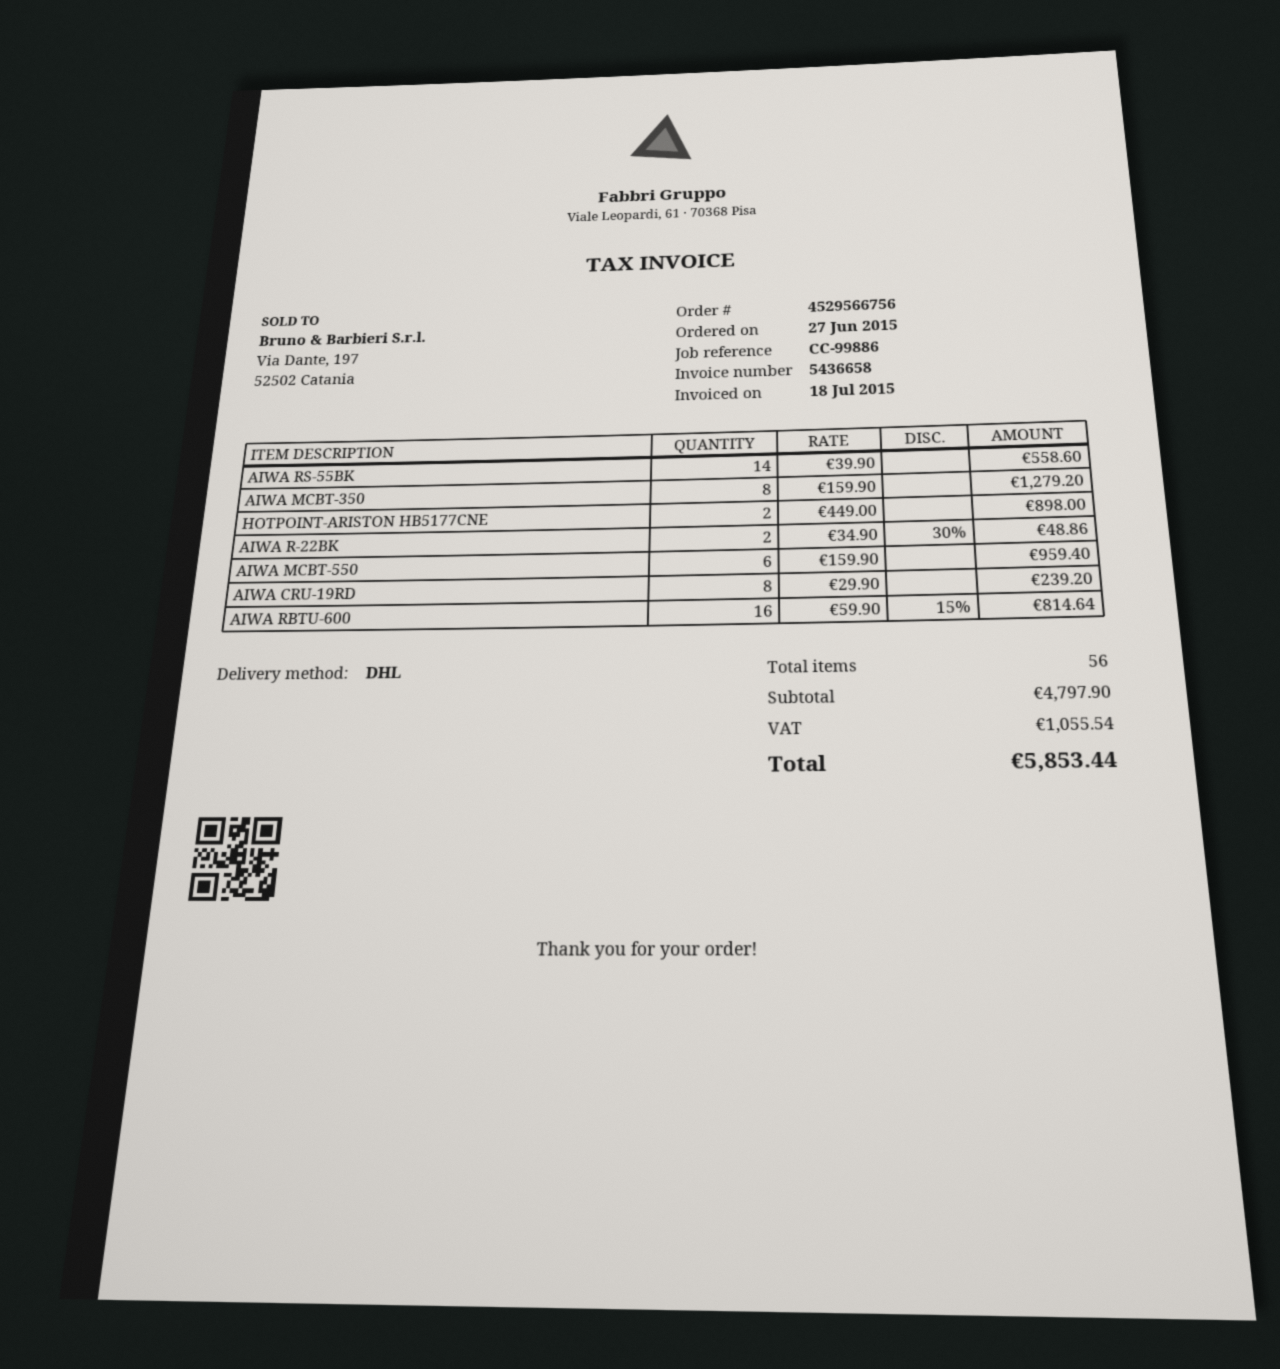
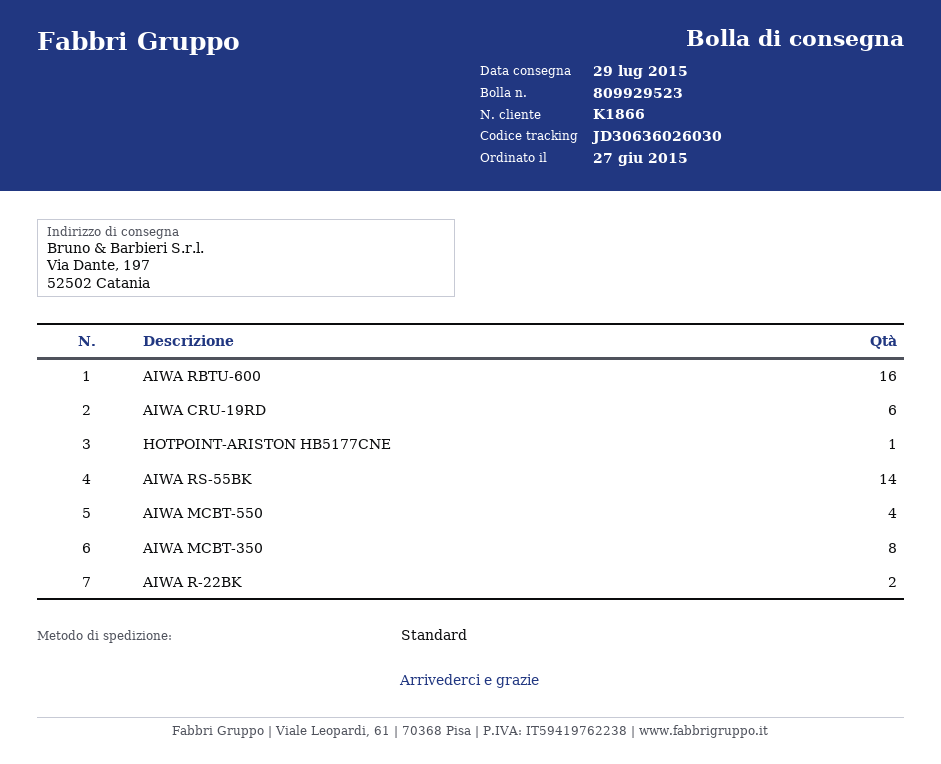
shipping method: DHL -> standard
HOTPOINT-ARISTON HB5177CNE: 2 -> 1
AIWA MCBT-550: 6 -> 4
AIWA CRU-19RD: 8 -> 6

